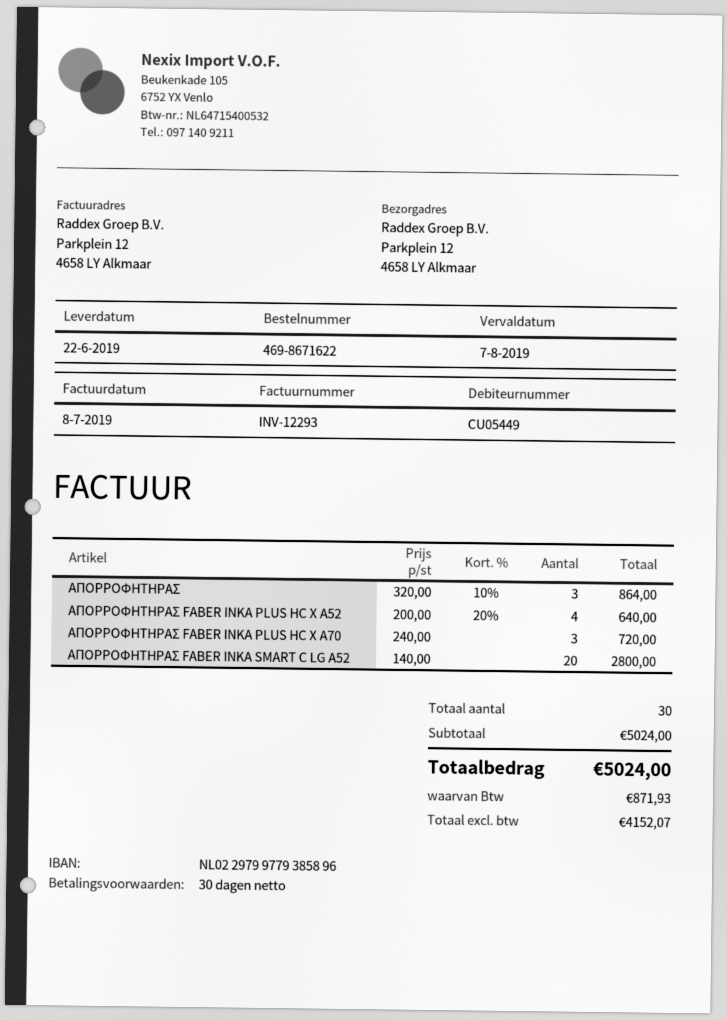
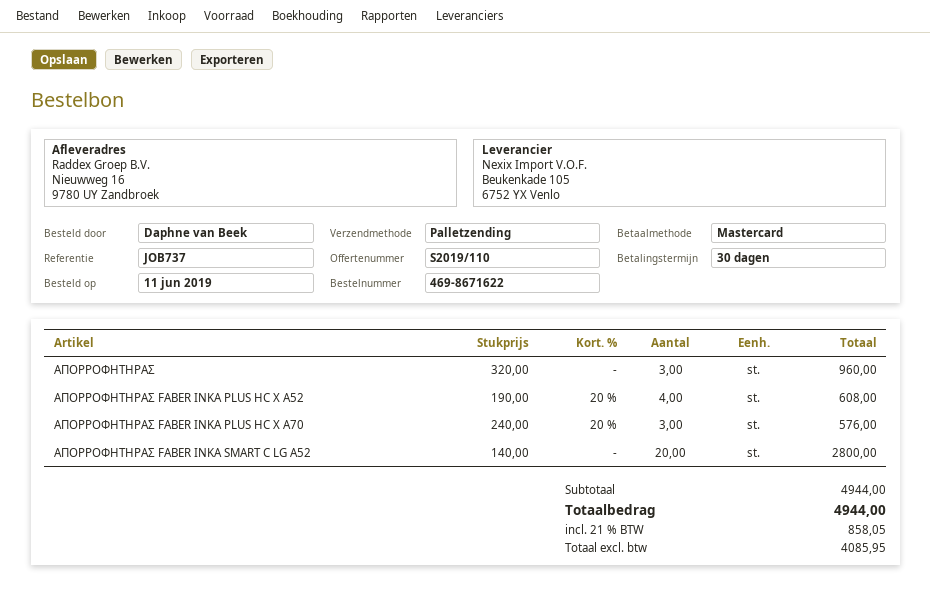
ship to: Parkplein 12, 4658 LY Alkmaar -> Nieuwweg 16, 9780 UY Zandbroek
ΑΠΟΡΡΟΦΗΤΗΡΑΣ: 3 x 320.00 - 10% = 864.00 -> 3 x 320.00 = 960.00
ΑΠΟΡΡΟΦΗΤΗΡΑΣ FABER INKA PLUS HC X A52: 4 x 200.00 - 20% = 640.00 -> 4 x 190.00 - 20% = 608.00
ΑΠΟΡΡΟΦΗΤΗΡΑΣ FABER INKA PLUS HC X A70: 3 x 240.00 = 720.00 -> 3 x 240.00 - 20% = 576.00
subtotal: 5024.00 -> 4944.00
net: 4152.07 -> 4085.95
tax: 871.93 -> 858.05
total: 5024.00 -> 4944.00

